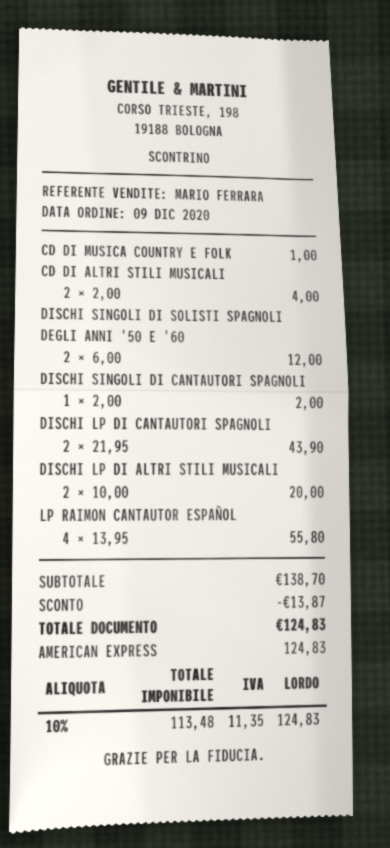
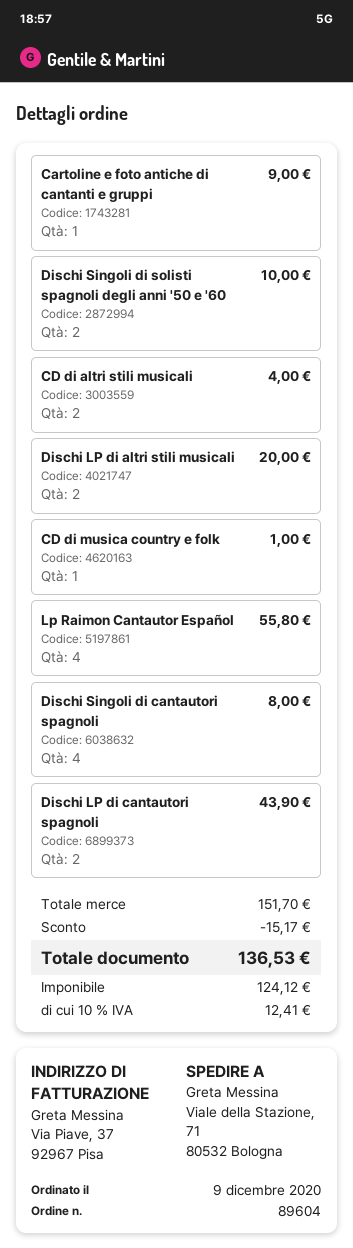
DISCHI SINGOLI DI SOLISTI SPAGNOLI DEGLI ANNI '50 E '60: 2 for 12.00 -> 2 for 10.00
DISCHI SINGOLI DI CANTAUTORI SPAGNOLI: 1 for 2.00 -> 4 for 8.00
Cartoline e foto antiche di cantanti e gruppi: none -> 1 for 9.00
subtotal: 138.70 -> 151.70
discount: 13.87 -> 15.17
net: 113.48 -> 124.12
tax: 10% = 11.35 -> 10% = 12.41
total: 124.83 -> 136.53

